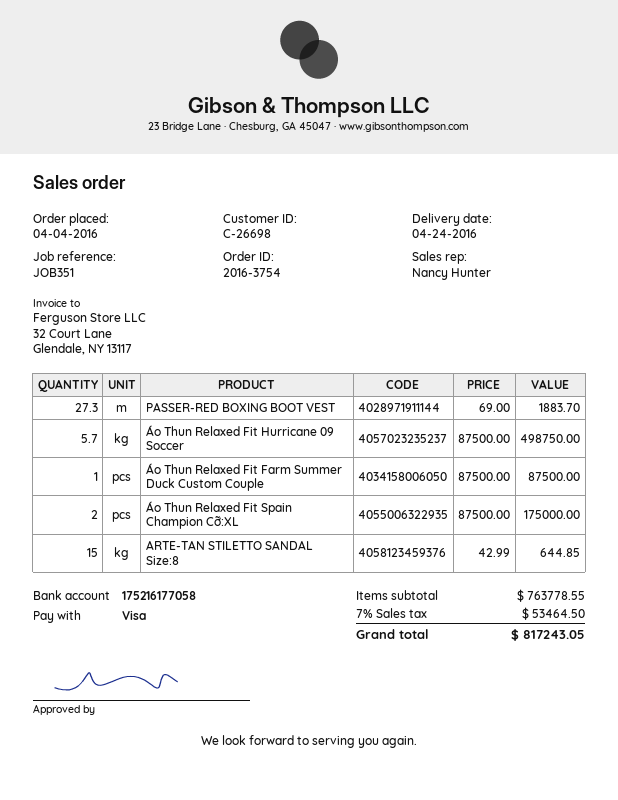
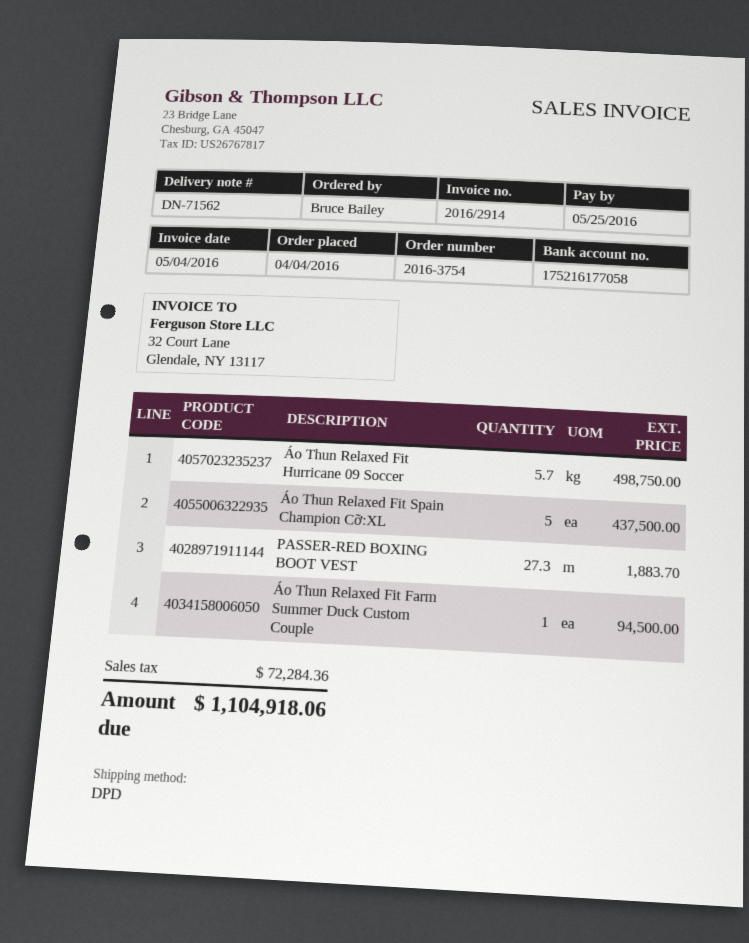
Áo Thun Relaxed Fit Farm Summer Duck Custom Couple: 1 for 87500.00 -> 1 for 94500.00
Áo Thun Relaxed Fit Spain Champion Cỡ:XL: 2 for 175000.00 -> 5 for 437500.00
ARTE-TAN STILETTO SANDAL Size:8: 15 for 644.85 -> none
tax: 53464.50 -> 72284.36
total: 817243.05 -> 1104918.06

